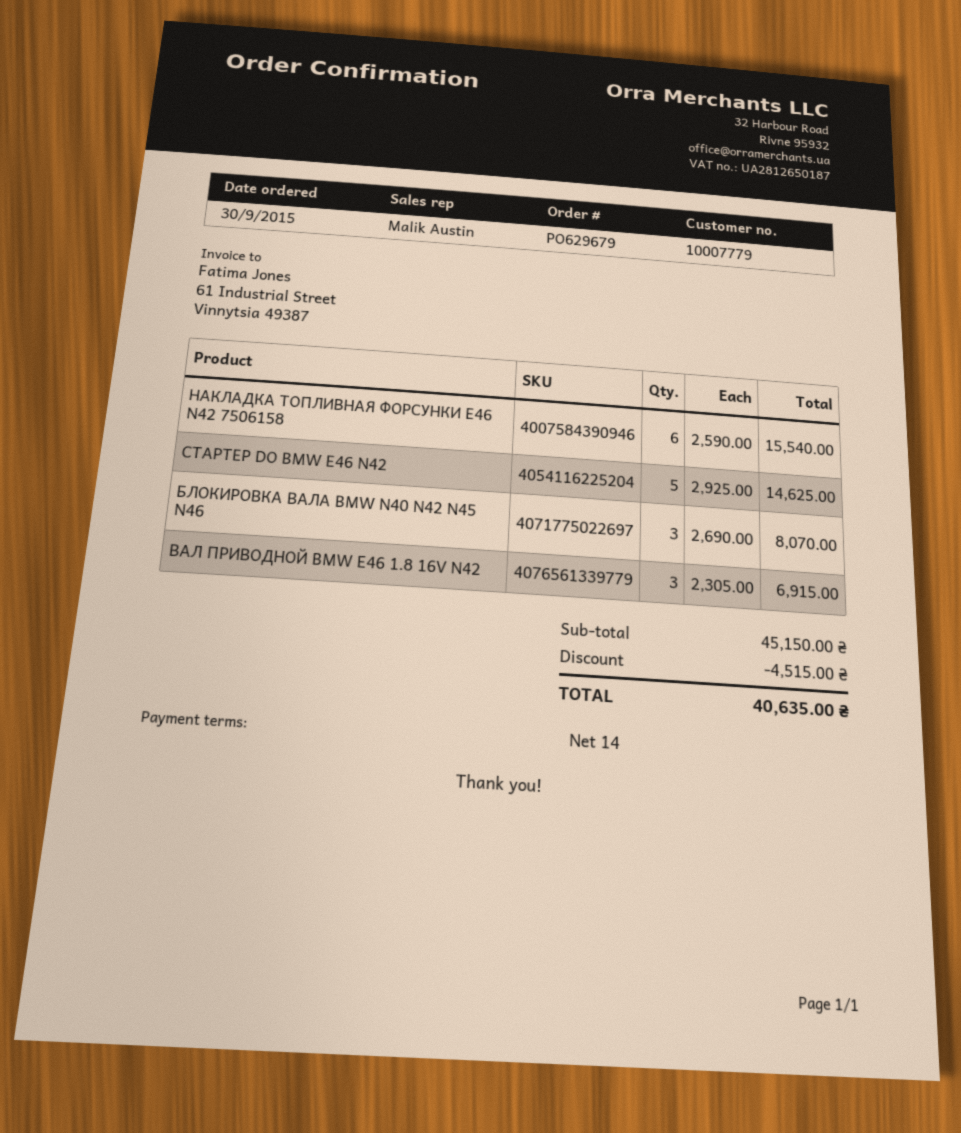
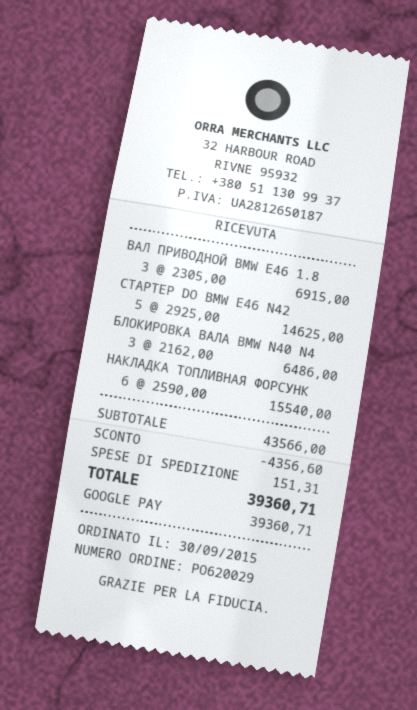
order number: PO629679 -> PO620029
БЛОКИРОВКА ВАЛА BMW N40 N42 N45 N46: 3 x 2690.00 = 8070.00 -> 3 x 2162.00 = 6486.00
subtotal: 45150.00 -> 43566.00
discount: 4515.00 -> 4356.60
shipping: none -> 151.31
total: 40635.00 -> 39360.71

